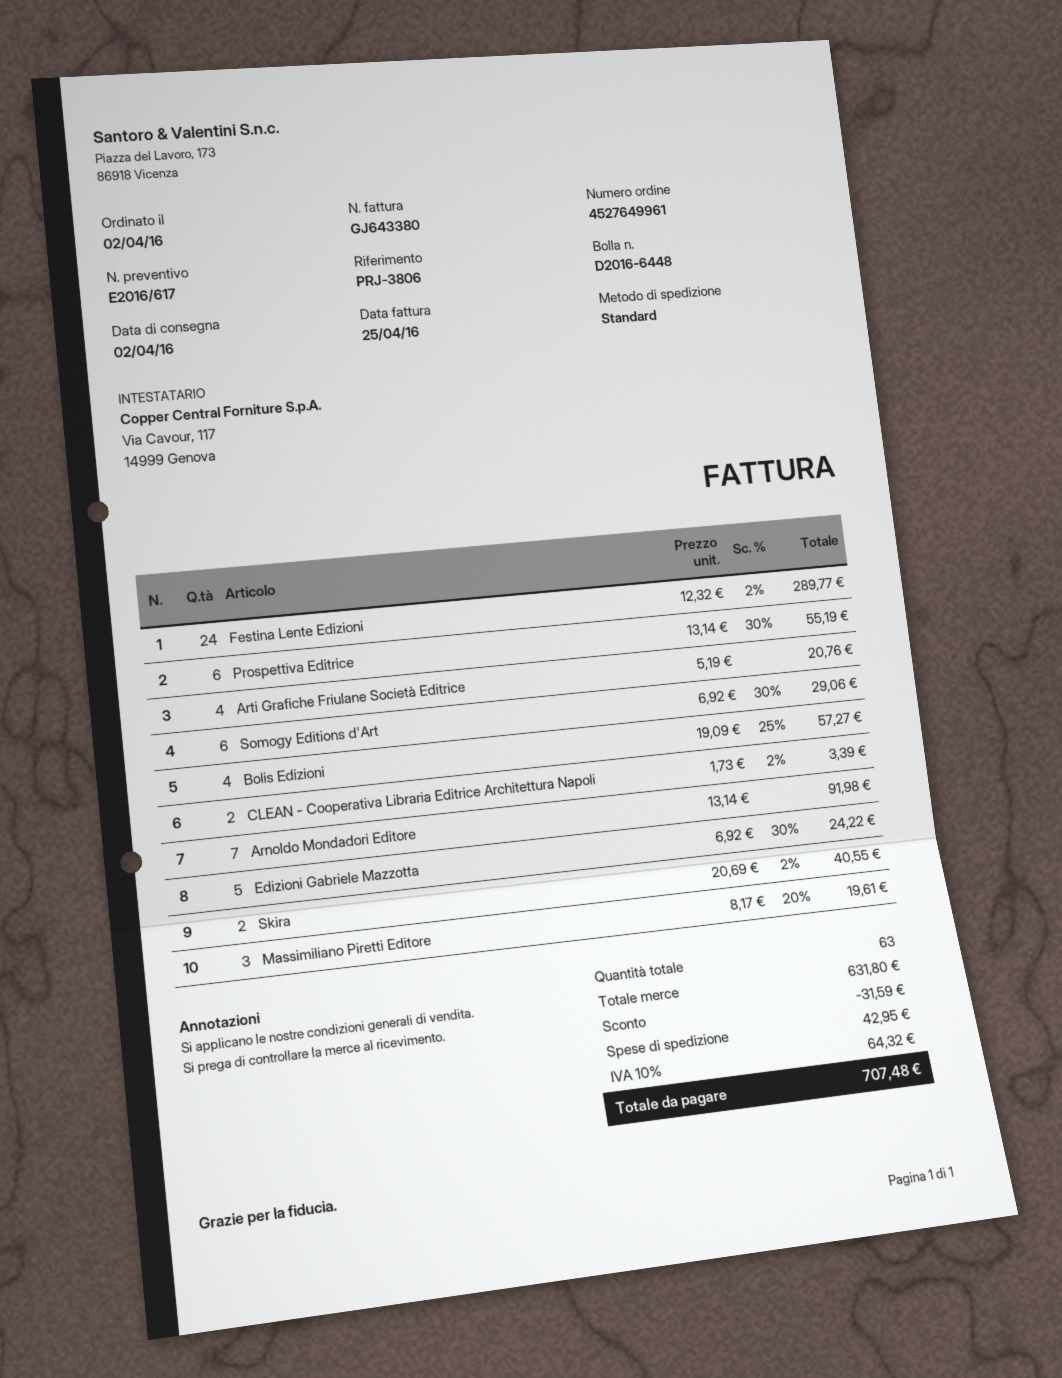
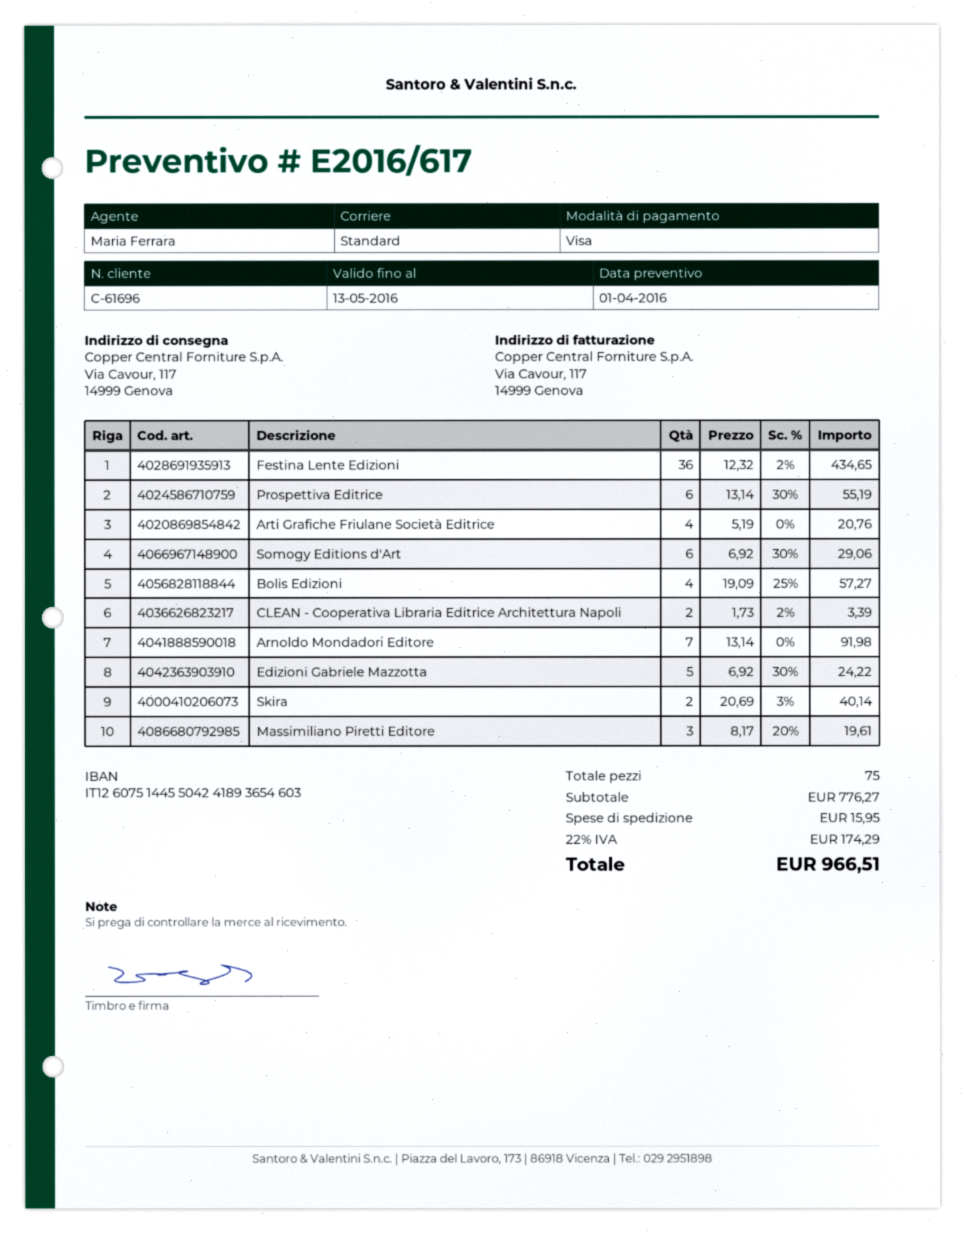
Festina Lente Edizioni: 24 x 12.32 - 2% = 289.77 -> 36 x 12.32 - 2% = 434.65
Skira: 2 x 20.69 - 2% = 40.55 -> 2 x 20.69 - 3% = 40.14
total quantity: 63 -> 75
subtotal: 631.80 -> 776.27
discount: 31.59 -> none
shipping: 42.95 -> 15.95
tax: 10% = 64.32 -> 22% = 174.29
total: 707.48 -> 966.51

